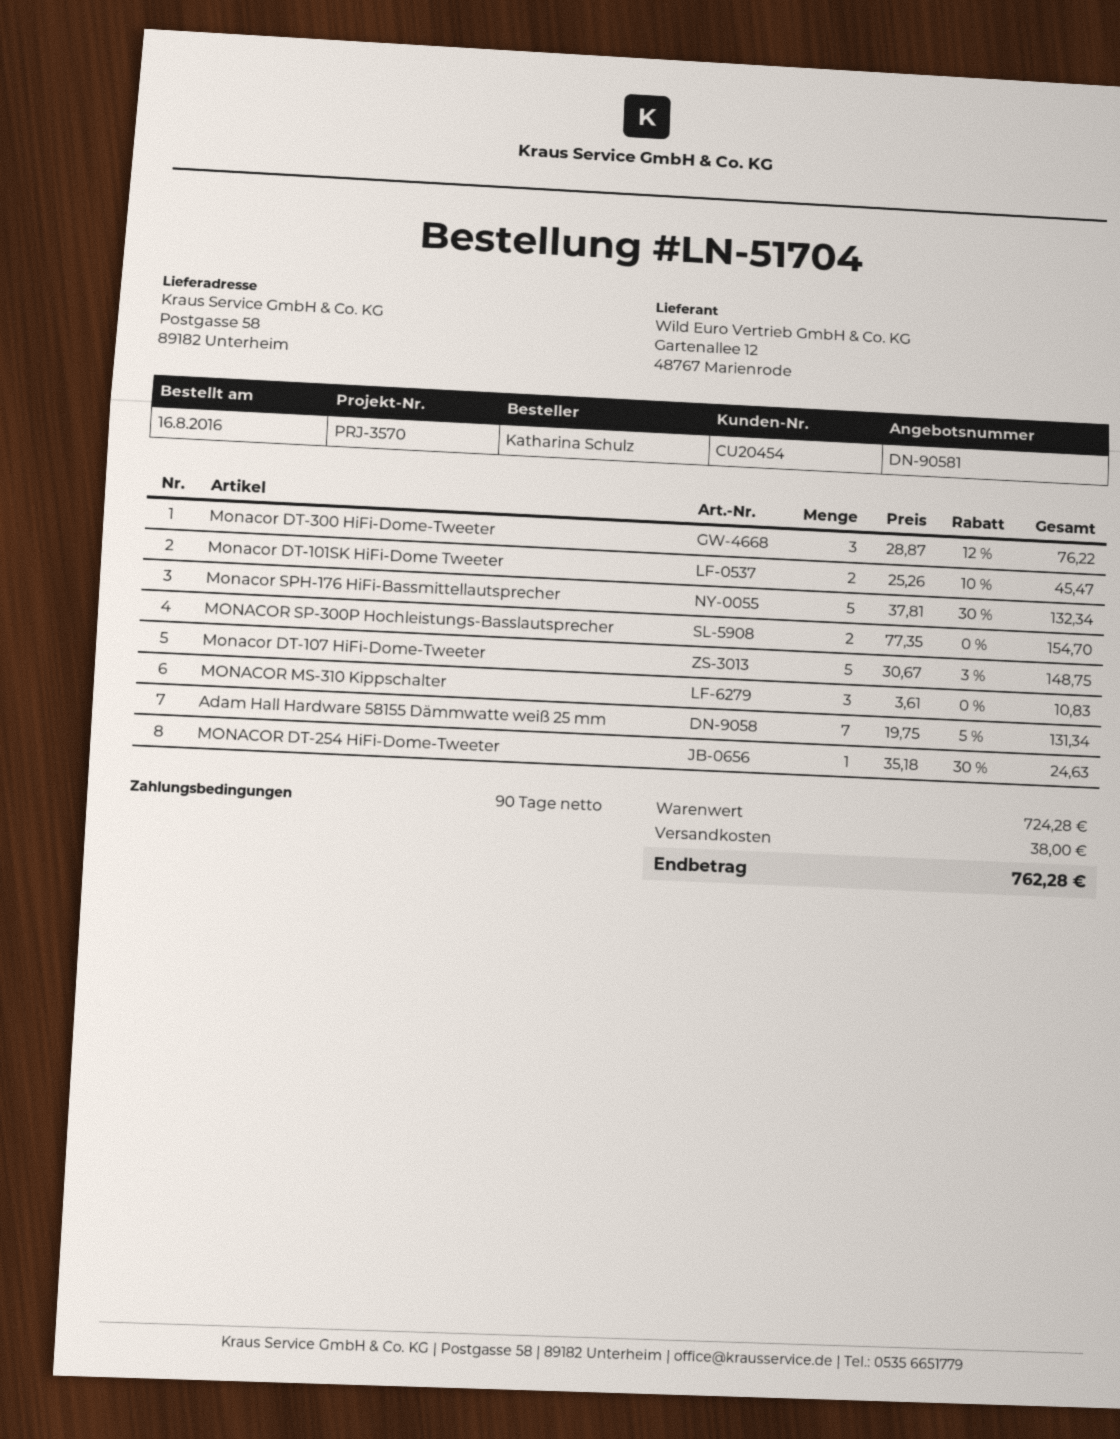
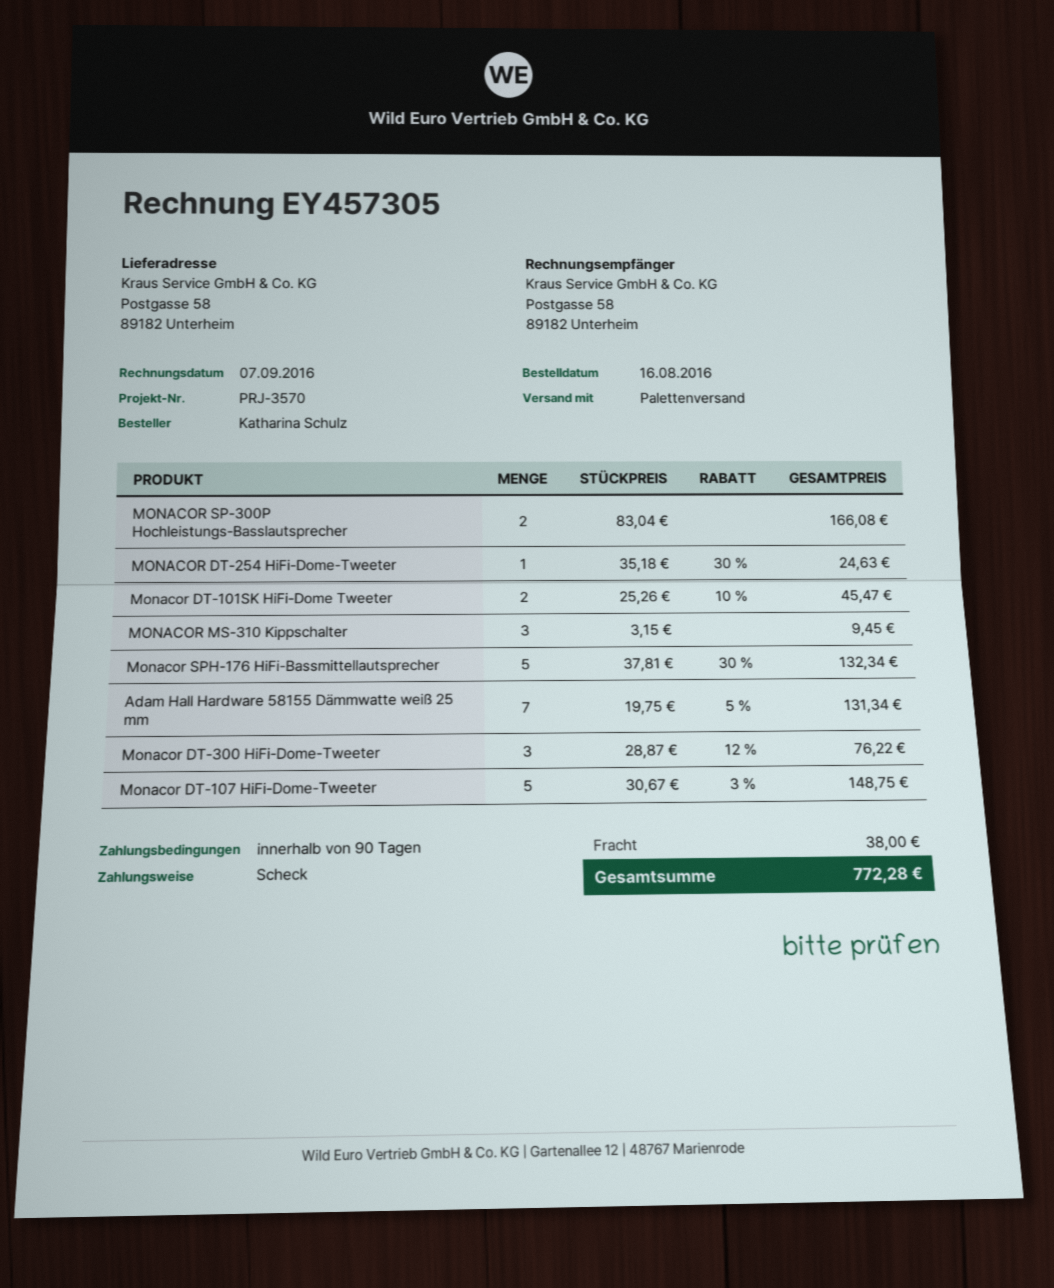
MONACOR SP-300P Hochleistungs-Basslautsprecher: 2 x 77.35 = 154.70 -> 2 x 83.04 = 166.08
MONACOR MS-310 Kippschalter: 3 x 3.61 = 10.83 -> 3 x 3.15 = 9.45
total: 762.28 -> 772.28

